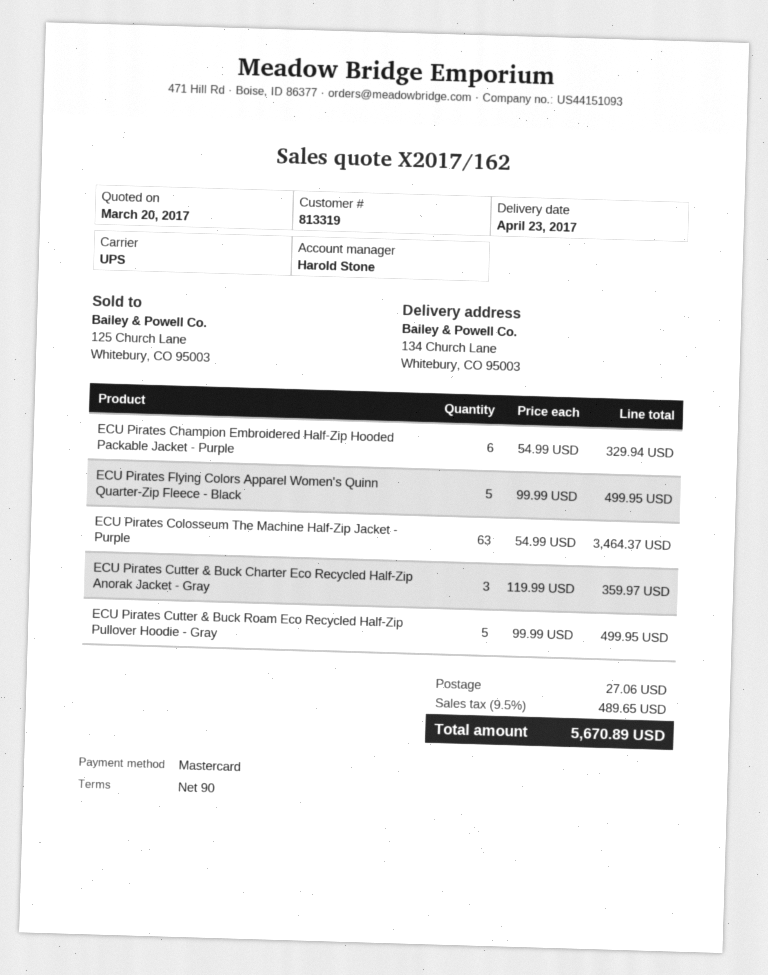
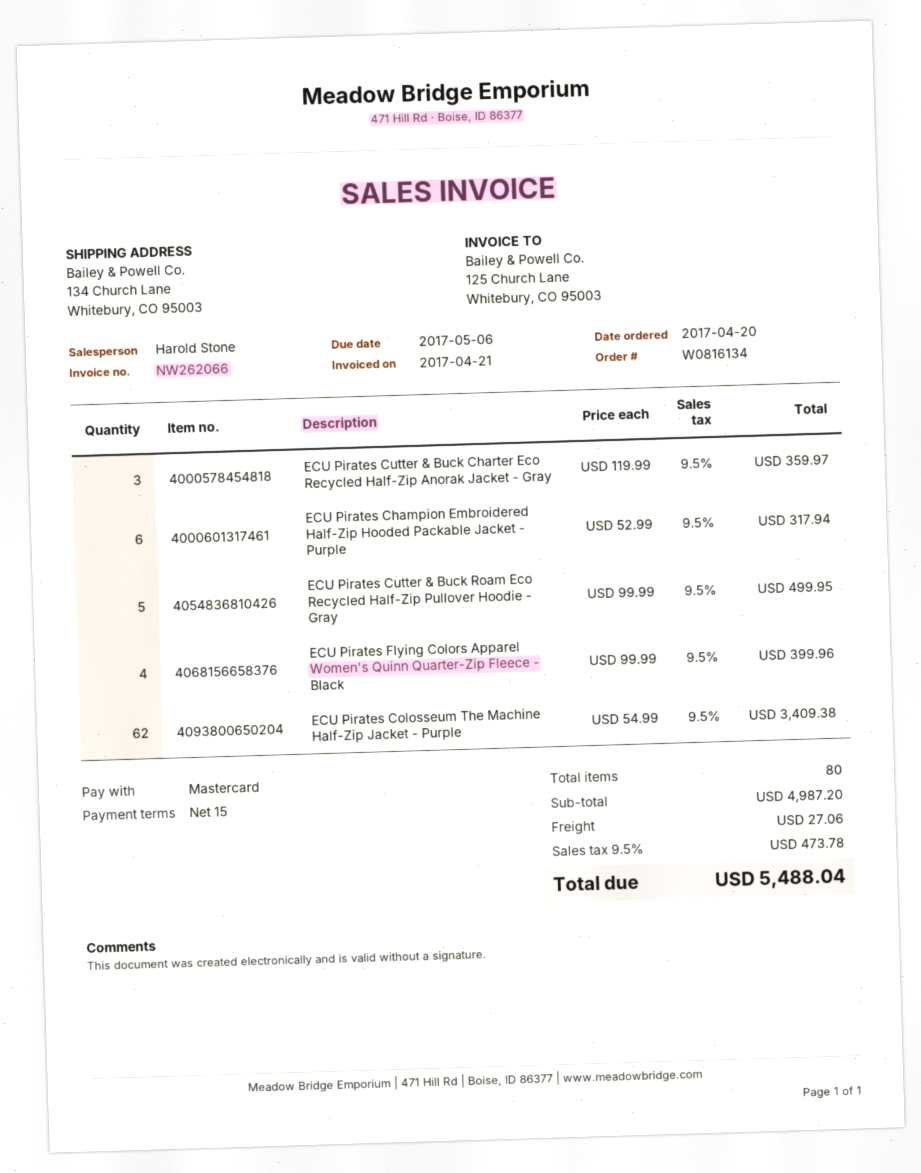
payment terms: 90 days -> 15 days
ECU Pirates Champion Embroidered Half-Zip Hooded Packable Jacket - Purple: 6 x 54.99 = 329.94 -> 6 x 52.99 = 317.94
ECU Pirates Flying Colors Apparel Women's Quinn Quarter-Zip Fleece - Black: 5 x 99.99 = 499.95 -> 4 x 99.99 = 399.96
ECU Pirates Colosseum The Machine Half-Zip Jacket - Purple: 63 x 54.99 = 3464.37 -> 62 x 54.99 = 3409.38
tax: 9.5% = 489.65 -> 9.5% = 473.78
total: 5670.89 -> 5488.04

